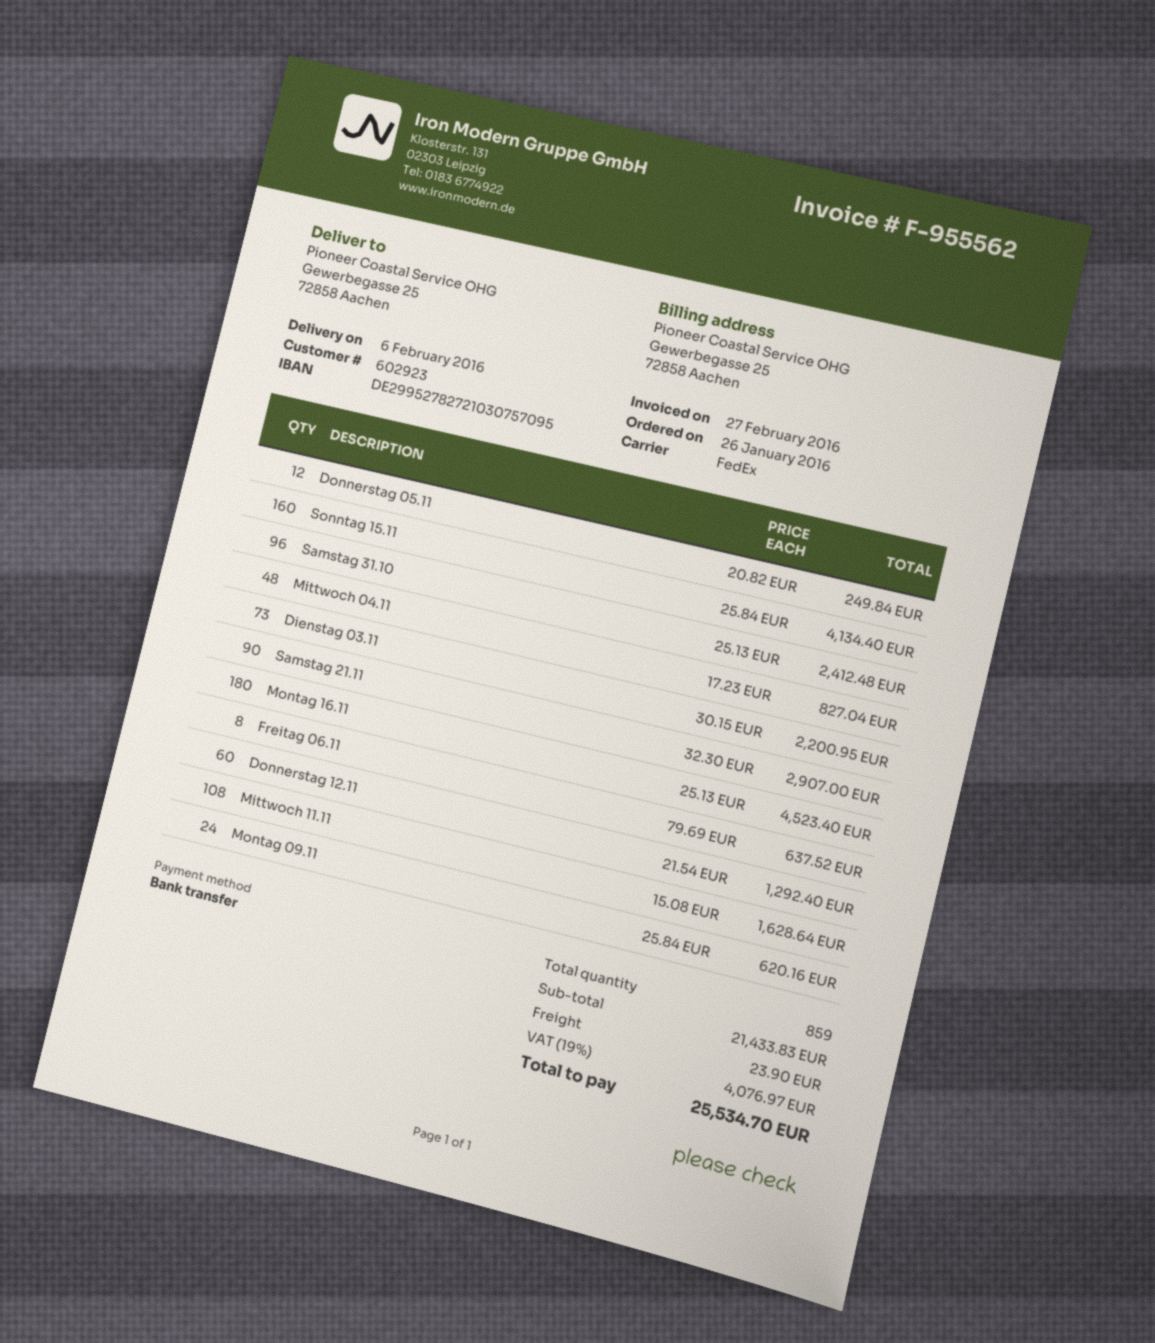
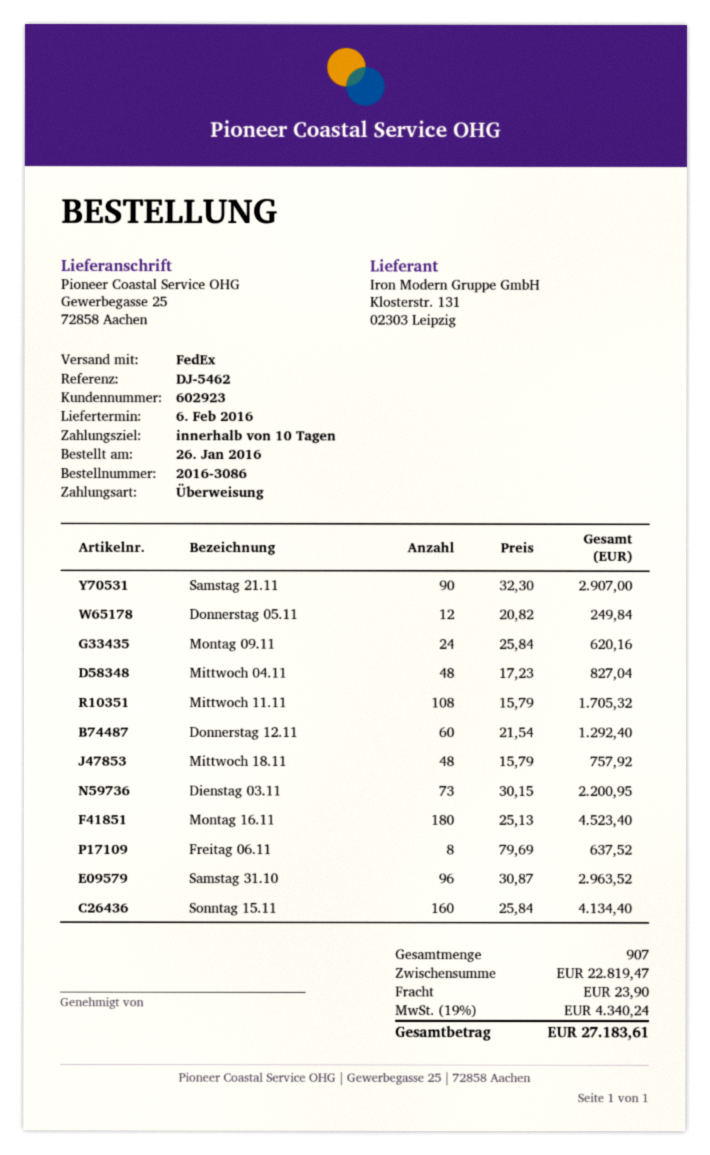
Samstag 31.10: 96 x 25.13 = 2412.48 -> 96 x 30.87 = 2963.52
Mittwoch 11.11: 108 x 15.08 = 1628.64 -> 108 x 15.79 = 1705.32
Mittwoch 18.11: none -> 48 x 15.79 = 757.92
total quantity: 859 -> 907
subtotal: 21433.83 -> 22819.47
tax: 19% = 4076.97 -> 19% = 4340.24
total: 25534.70 -> 27183.61

